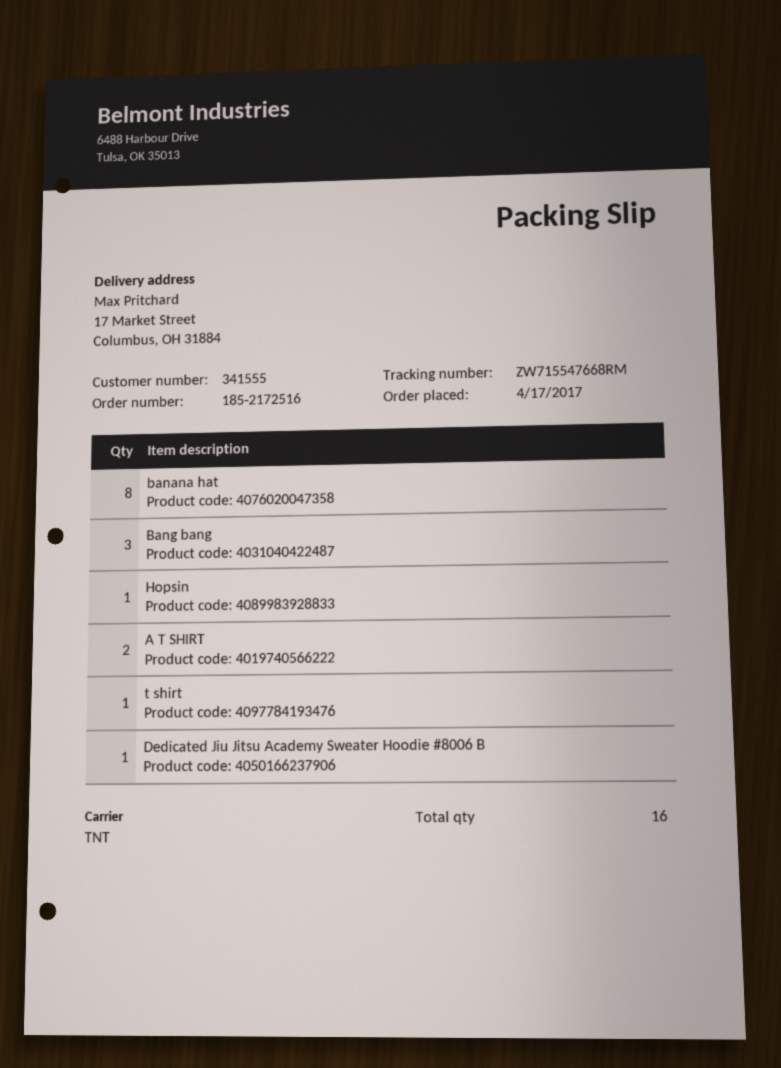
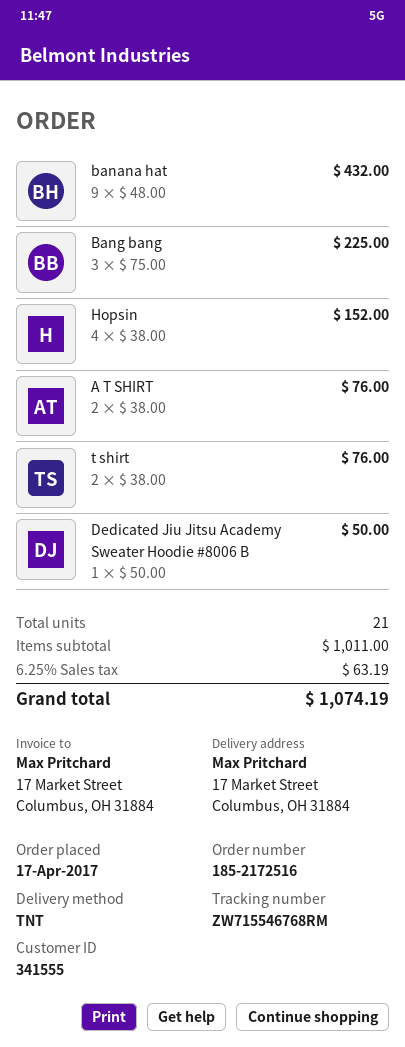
tracking number: ZW715547668RM -> ZW715546768RM
banana hat: 8 -> 9
Hopsin: 1 -> 4
t shirt: 1 -> 2
total quantity: 16 -> 21

